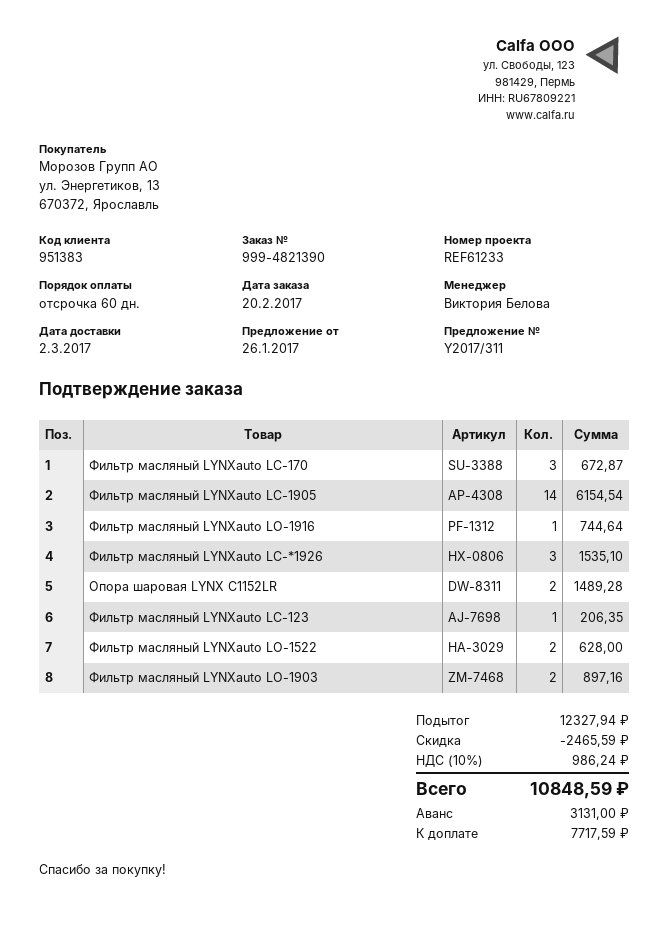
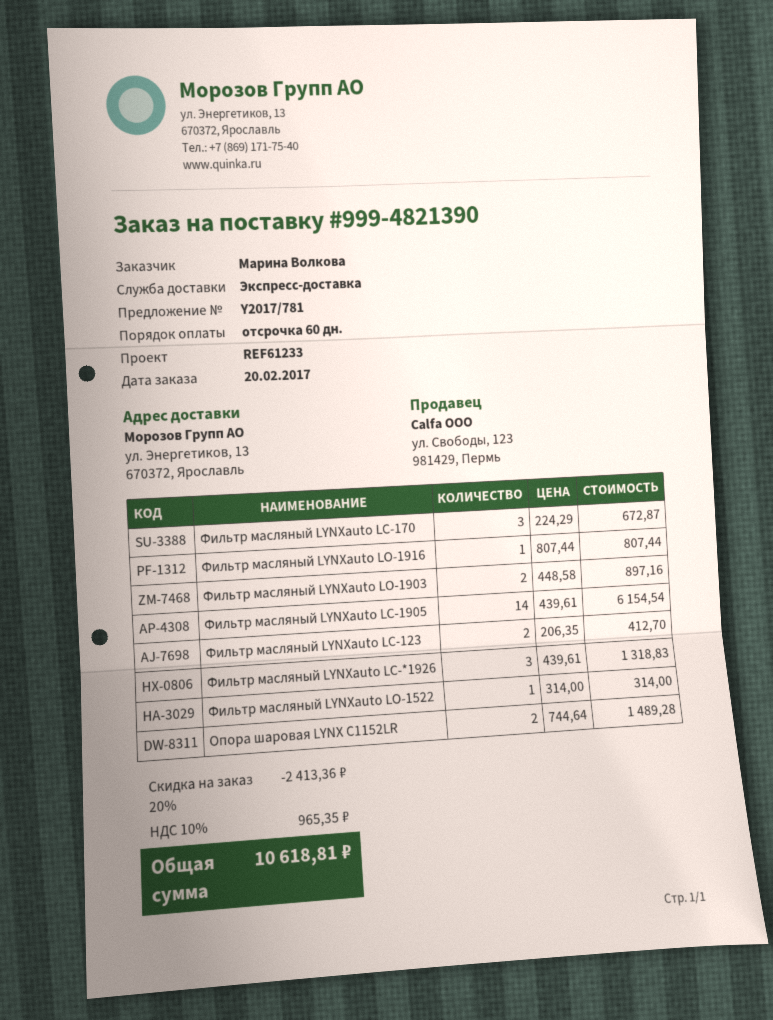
quote number: Y2017/311 -> Y2017/781
Фильтр масляный LYNXauto LO-1916: 1 for 744.64 -> 1 for 807.44
Фильтр масляный LYNXauto LC-*1926: 3 for 1535.10 -> 3 for 1318.83
Фильтр масляный LYNXauto LC-123: 1 for 206.35 -> 2 for 412.70
Фильтр масляный LYNXauto LO-1522: 2 for 628.00 -> 1 for 314.00
discount: 2465.59 -> 2413.36
tax: 10% = 986.24 -> 10% = 965.35
total: 10848.59 -> 10618.81

